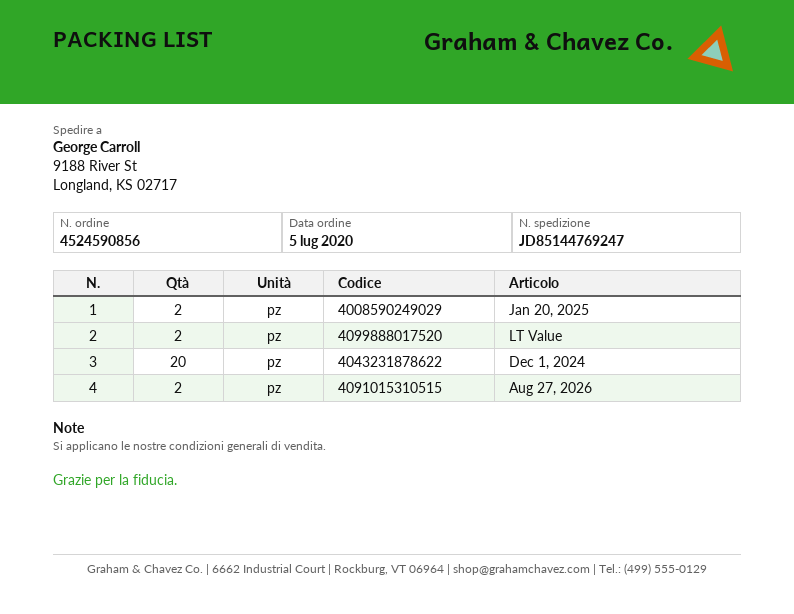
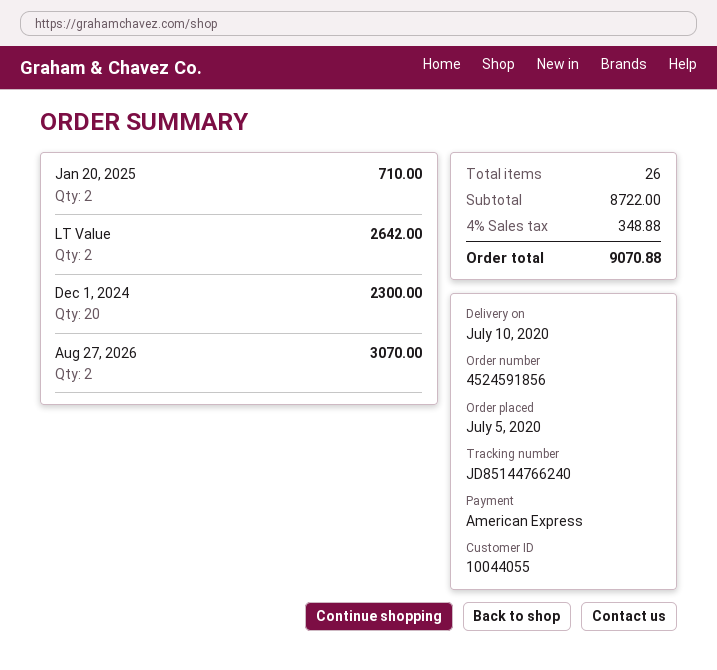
order number: 4524590856 -> 4524591856
tracking number: JD85144769247 -> JD85144766240

